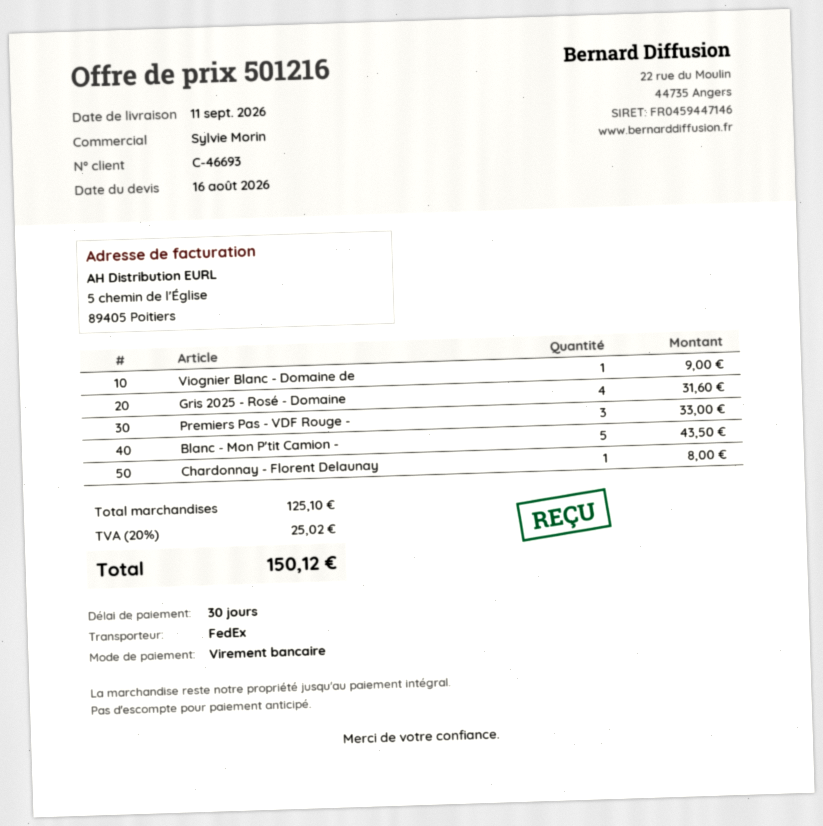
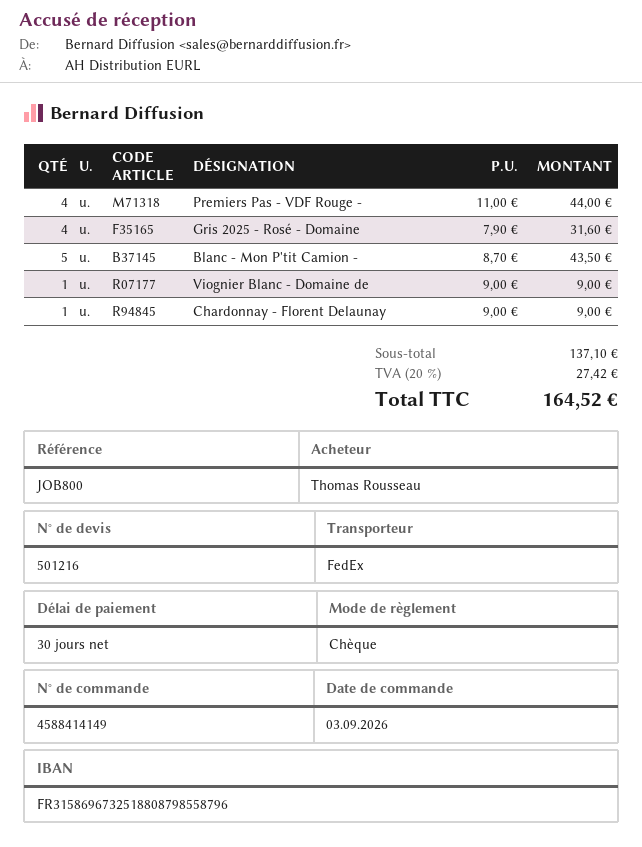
payment method: bank transfer -> cheque
Premiers Pas - VDF Rouge -: 3 for 33.00 -> 4 for 44.00
Chardonnay - Florent Delaunay: 1 for 8.00 -> 1 for 9.00
subtotal: 125.10 -> 137.10
tax: 20% = 25.02 -> 20% = 27.42
total: 150.12 -> 164.52

